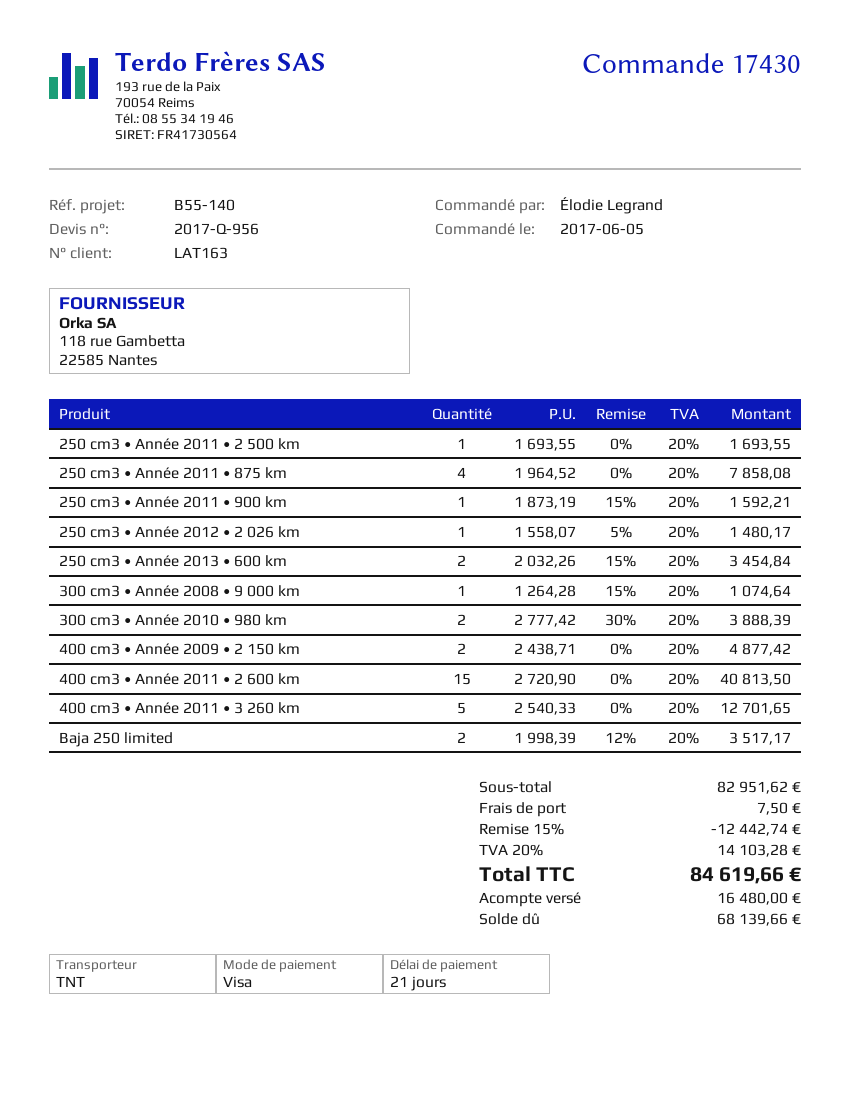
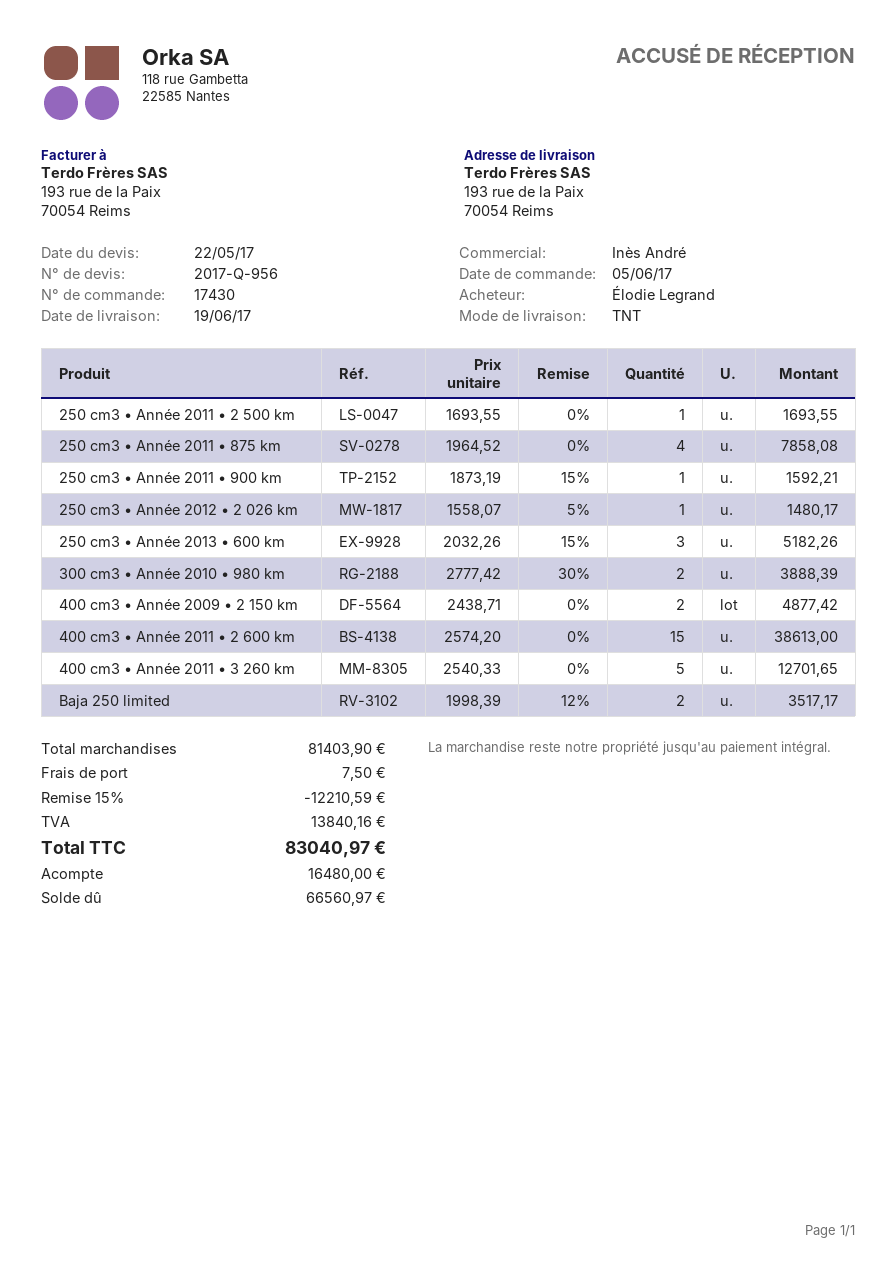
250 cm3 • Année 2013 • 600 km: 2 x 2032.26 - 15% = 3454.84 -> 3 x 2032.26 - 15% = 5182.26
300 cm3 • Année 2008 • 9 000 km: 1 x 1264.28 - 15% = 1074.64 -> none
400 cm3 • Année 2011 • 2 600 km: 15 x 2720.90 = 40813.50 -> 15 x 2574.20 = 38613.00
subtotal: 82951.62 -> 81403.90
discount: 15% = 12442.74 -> 15% = 12210.59
tax: 14103.28 -> 13840.16
total: 84619.66 -> 83040.97
balance: 68139.66 -> 66560.97

